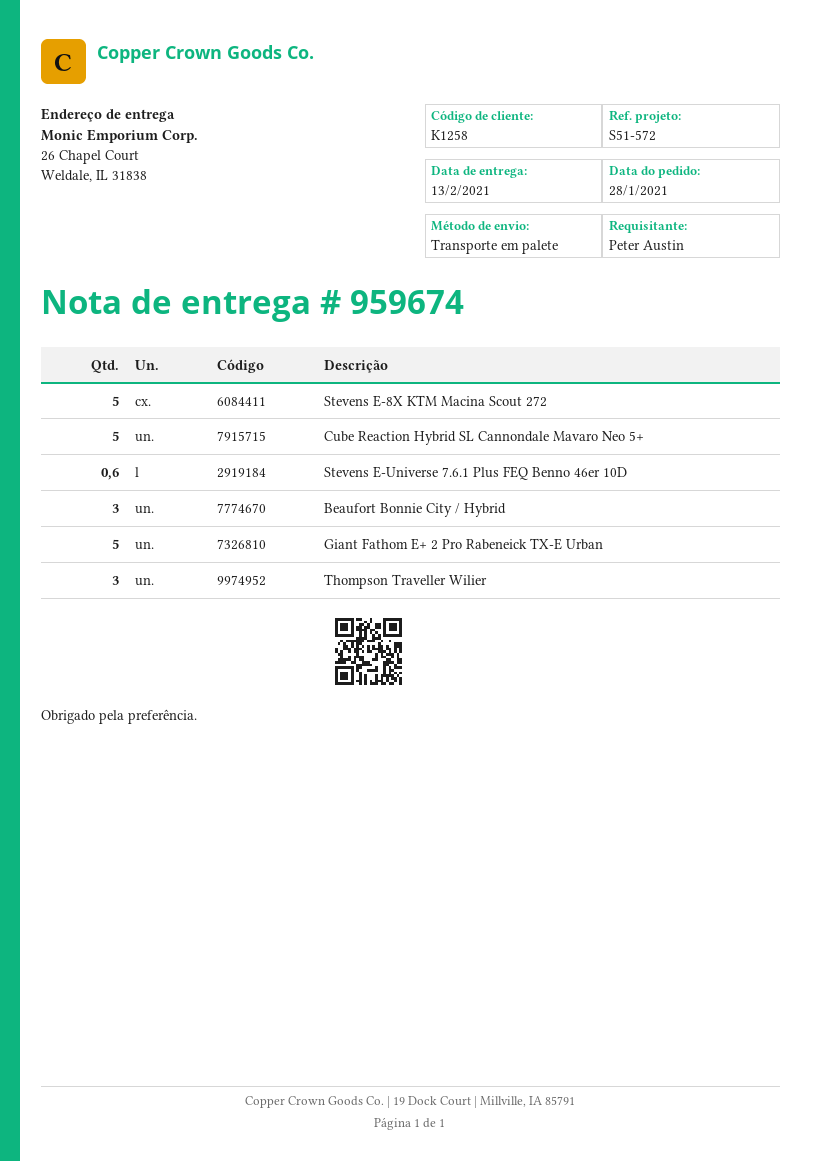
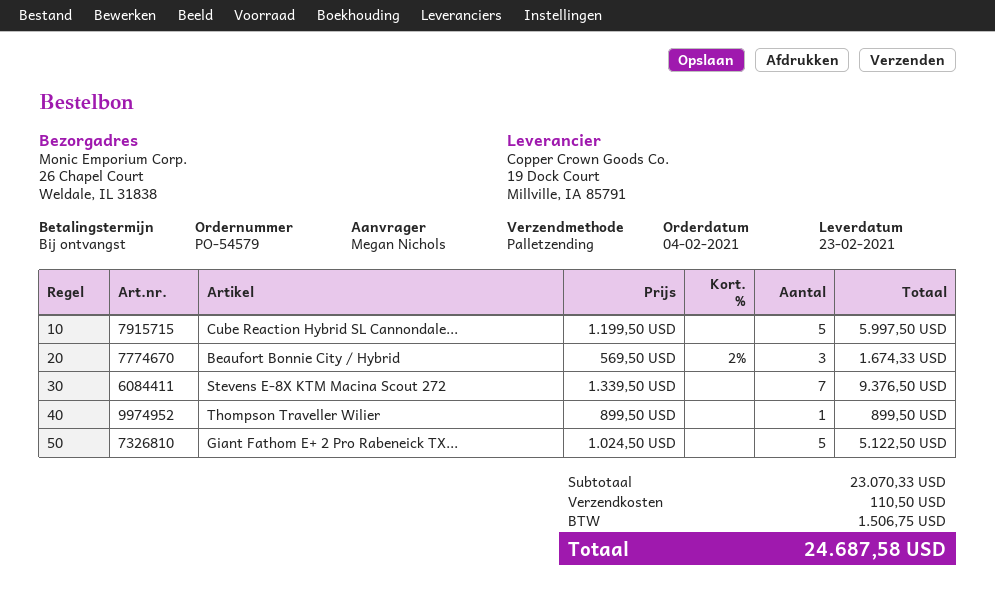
order date: 2021-01-28 -> 2021-02-04
delivery date: 2021-02-13 -> 2021-02-23
ordered by: Peter Austin -> Megan Nichols
Stevens E-8X KTM Macina Scout 272: 5 -> 7
Stevens E-Universe 7.6.1 Plus FEQ Benno 46er 10D: 0.6 -> none
Thompson Traveller Wilier: 3 -> 1

